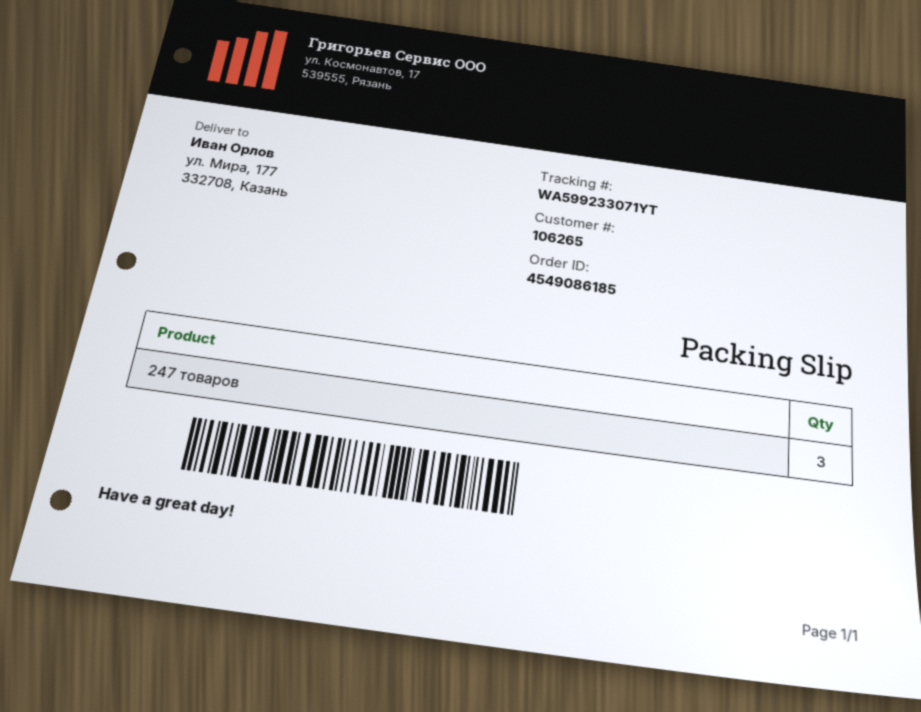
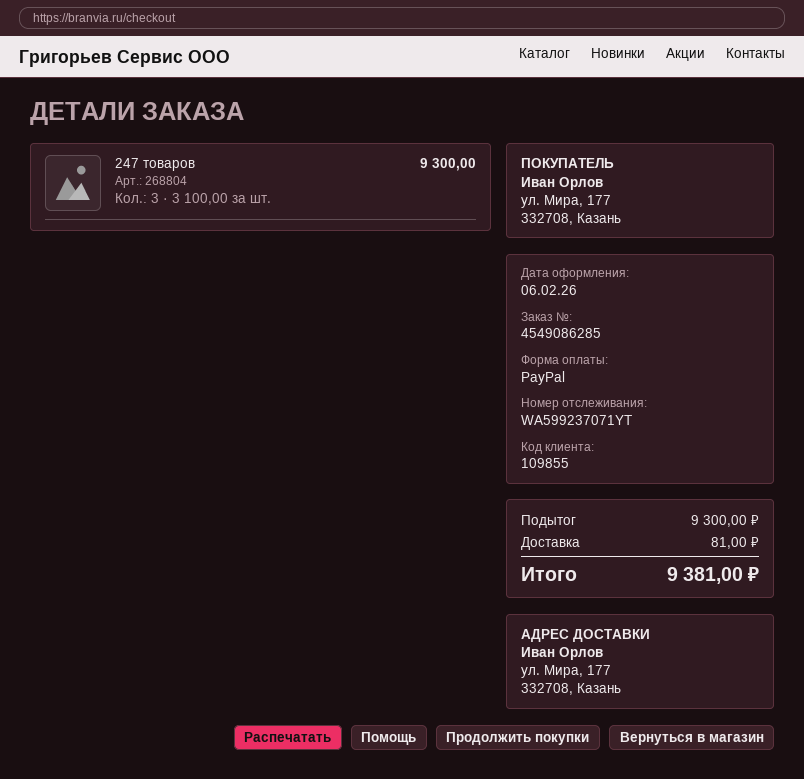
order number: 4549086185 -> 4549086285
customer number: 106265 -> 109855
tracking number: WA599233071YT -> WA599237071YT

